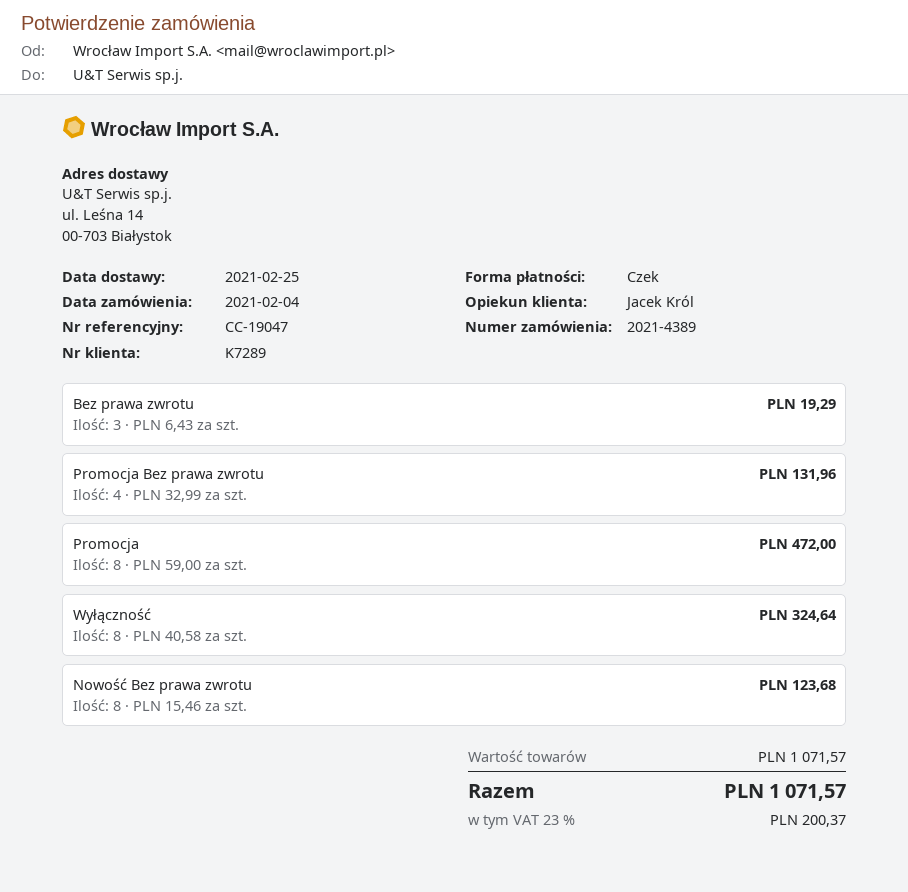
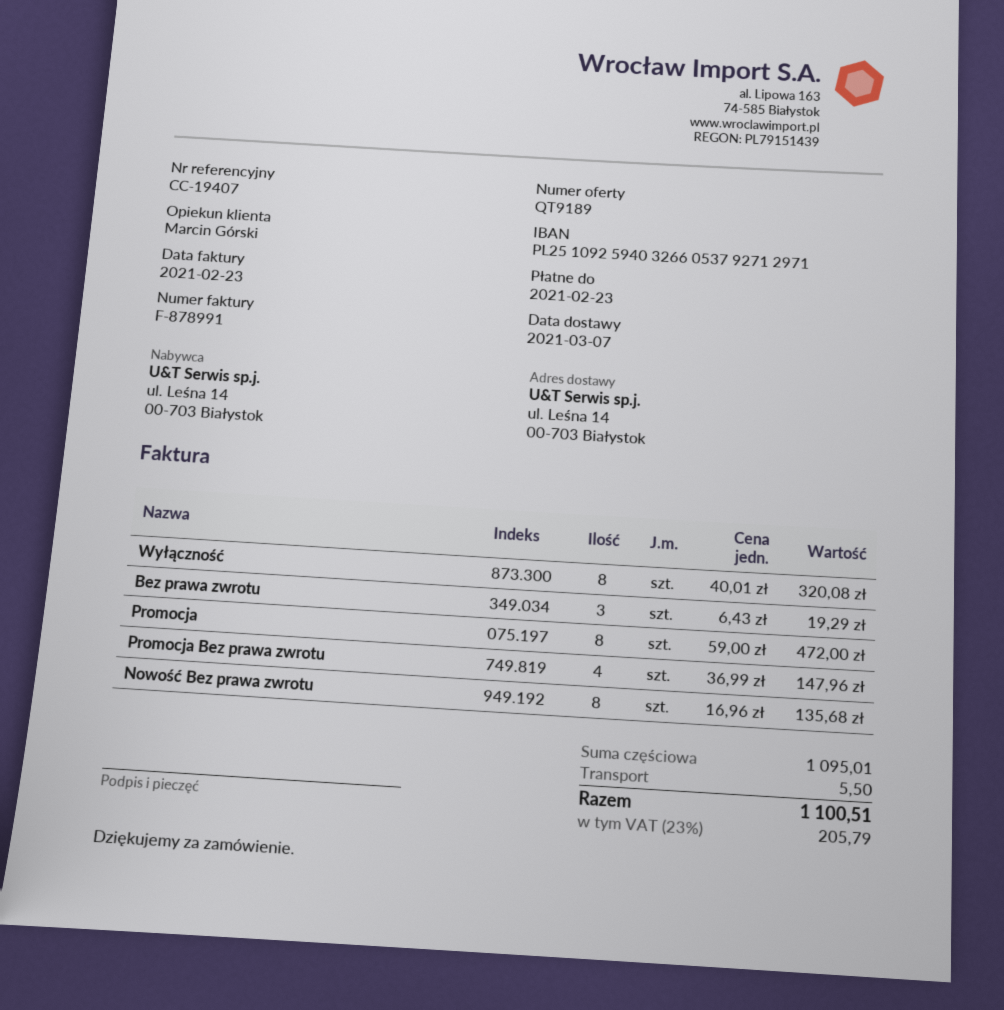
delivery date: 2021-02-25 -> 2021-03-07
reference: CC-19047 -> CC-19407
sales rep: Jacek Król -> Marcin Górski
Promocja Bez prawa zwrotu: 4 x 32.99 = 131.96 -> 4 x 36.99 = 147.96
Wyłączność: 8 x 40.58 = 324.64 -> 8 x 40.01 = 320.08
Nowość Bez prawa zwrotu: 8 x 15.46 = 123.68 -> 8 x 16.96 = 135.68
subtotal: 1071.57 -> 1095.01
shipping: none -> 5.50
tax: 23% = 200.37 -> 23% = 205.79
total: 1071.57 -> 1100.51

